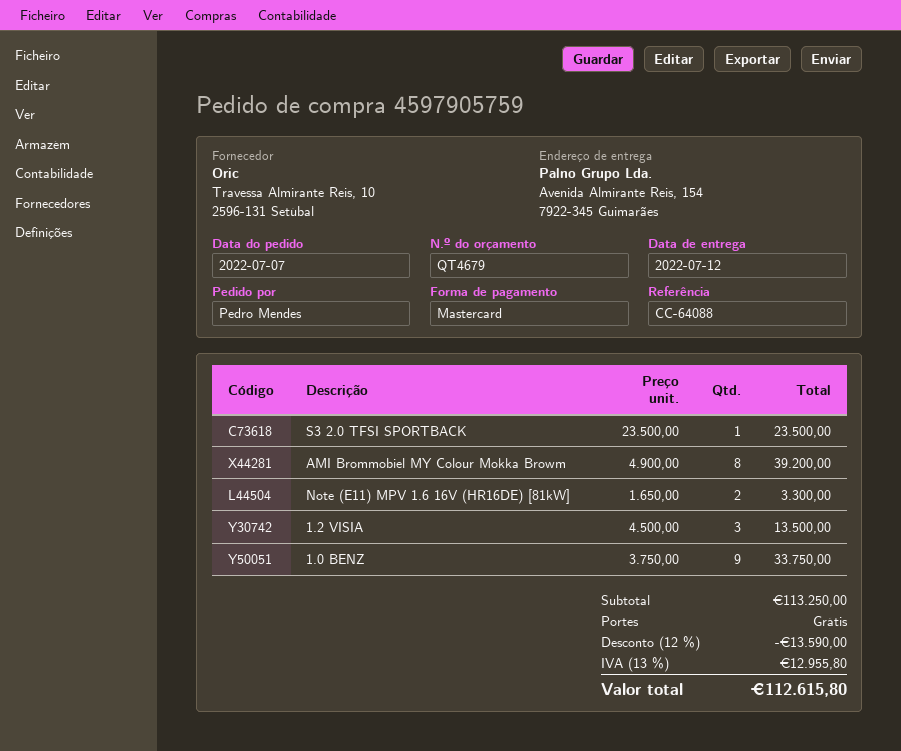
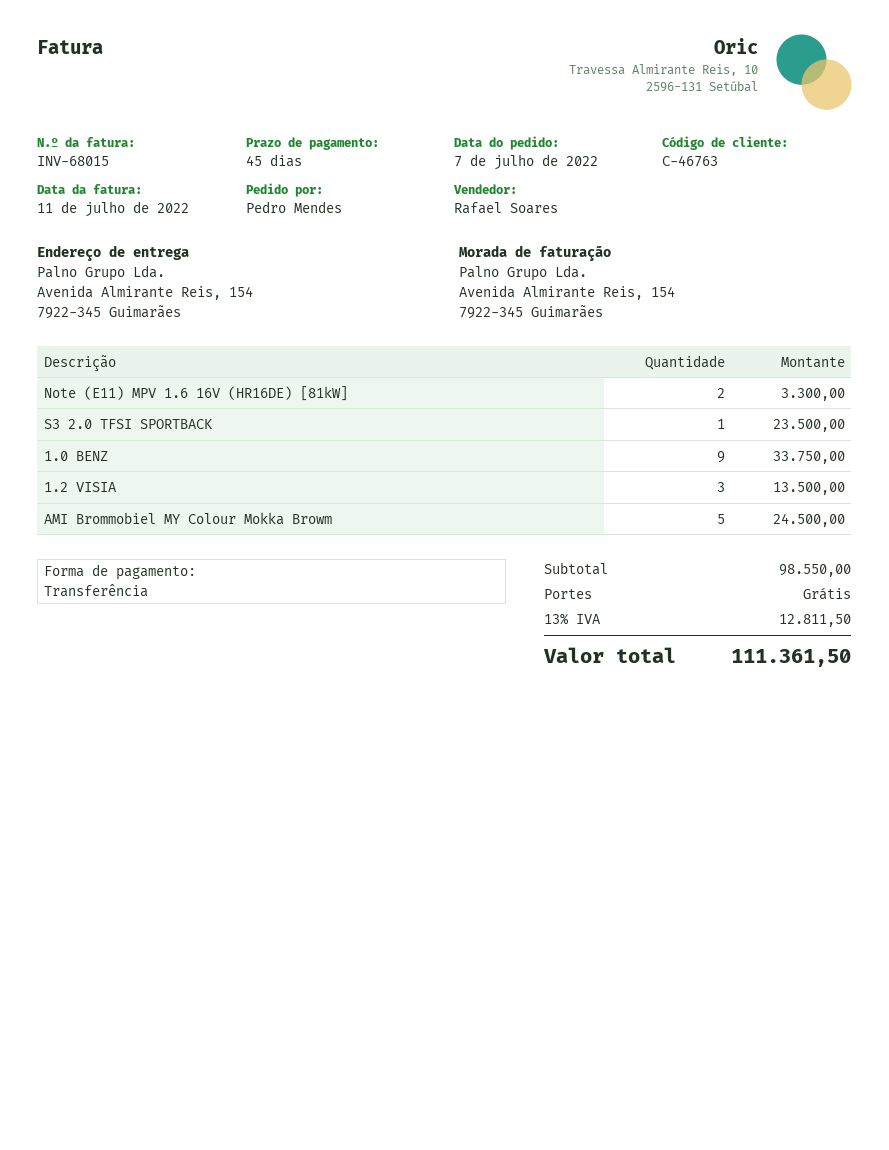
payment method: Mastercard -> bank transfer
AMI Brommobiel MY Colour Mokka Browm: 8 for 39200.00 -> 5 for 24500.00
subtotal: 113250.00 -> 98550.00
discount: 12% = 13590.00 -> none
tax: 13% = 12955.80 -> 13% = 12811.50
total: 112615.80 -> 111361.50

